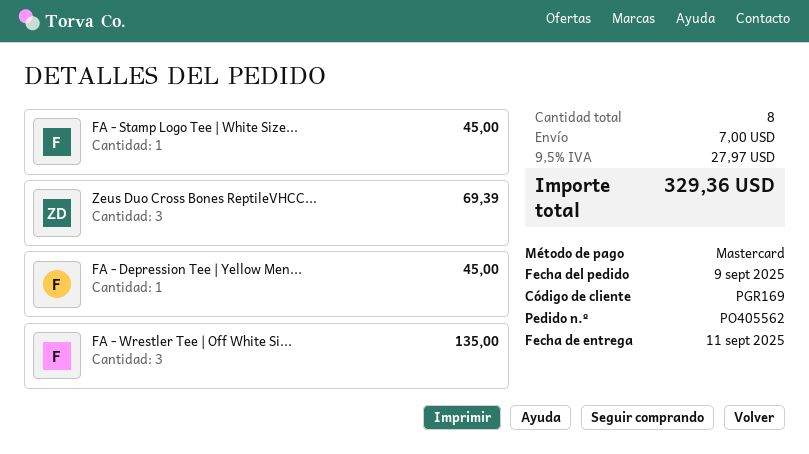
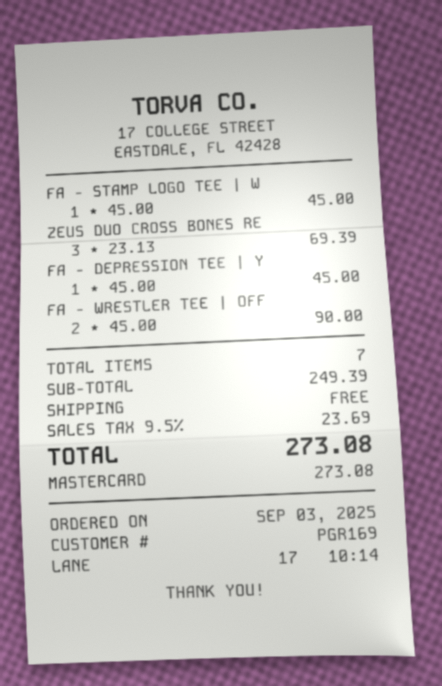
order date: 2025-09-09 -> 2025-09-03
FA - Wrestler Tee | Off White Si...: 3 for 135.00 -> 2 for 90.00
total quantity: 8 -> 7
shipping: 7.00 -> 0.00
tax: 9.5% = 27.97 -> 9.5% = 23.69
total: 329.36 -> 273.08

